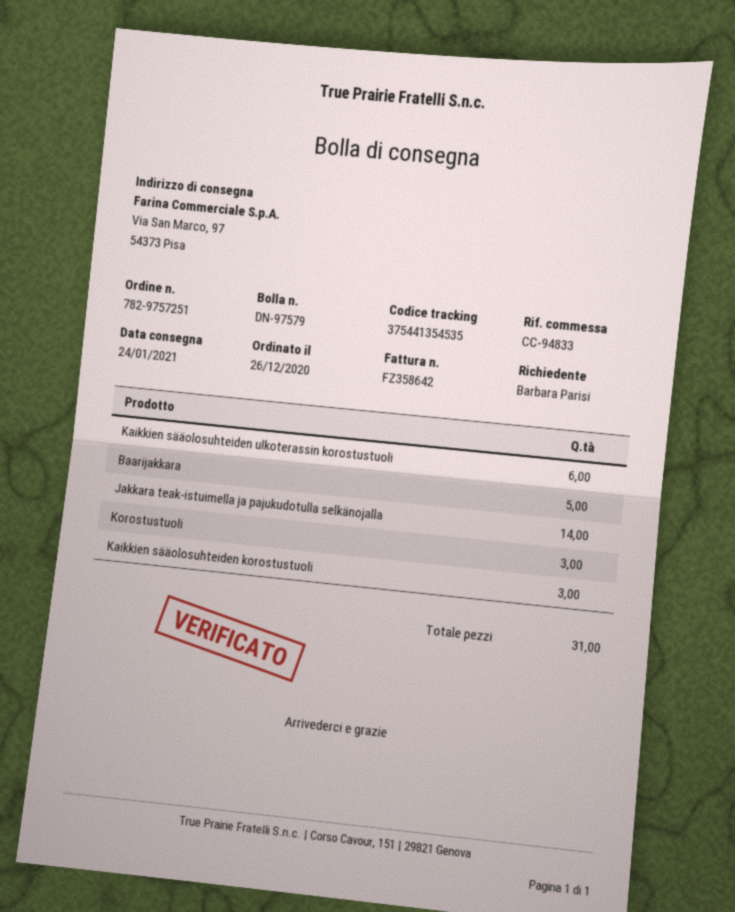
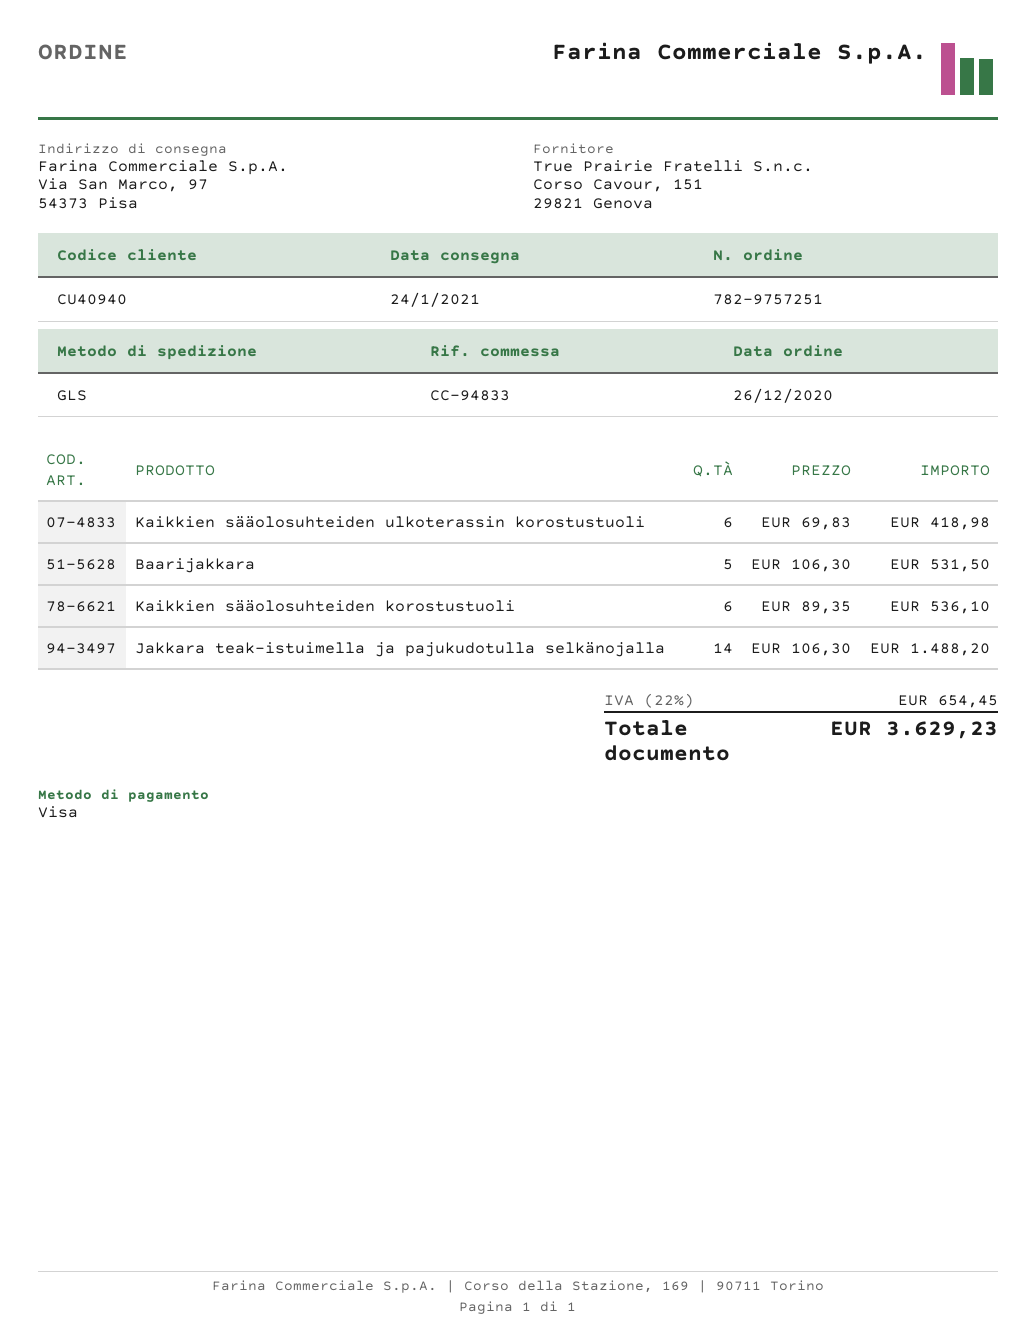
Korostustuoli: 3 -> none
Kaikkien sääolosuhteiden korostustuoli: 3 -> 6

